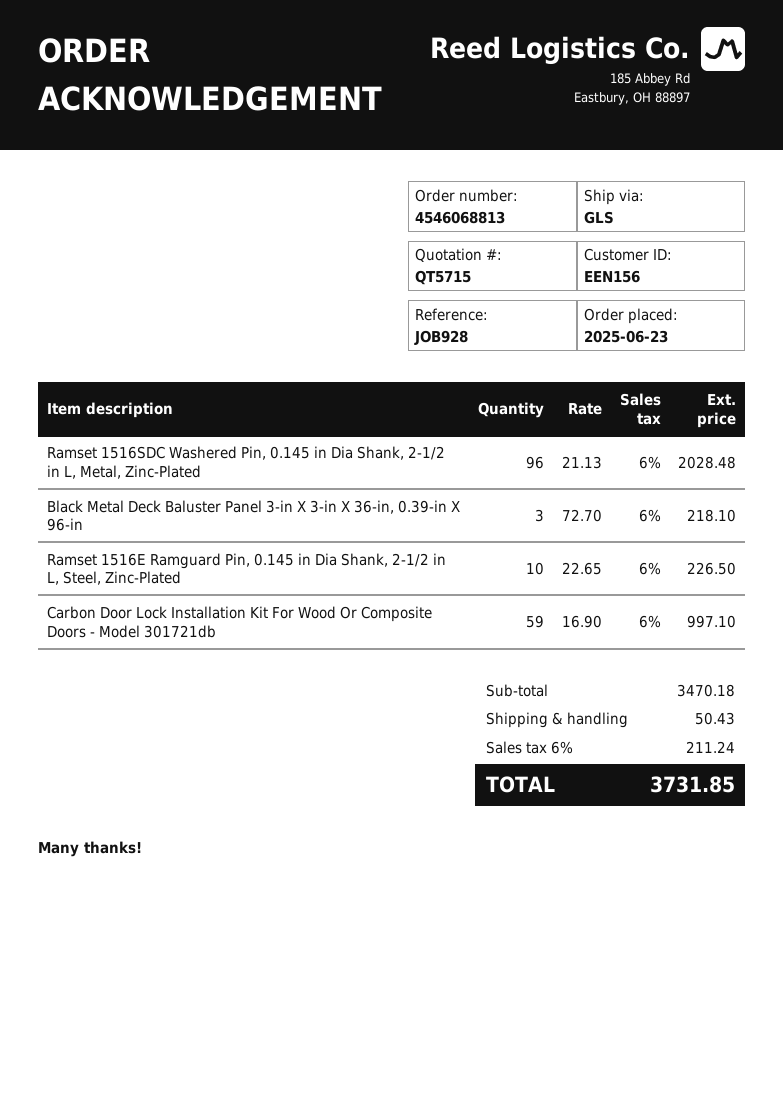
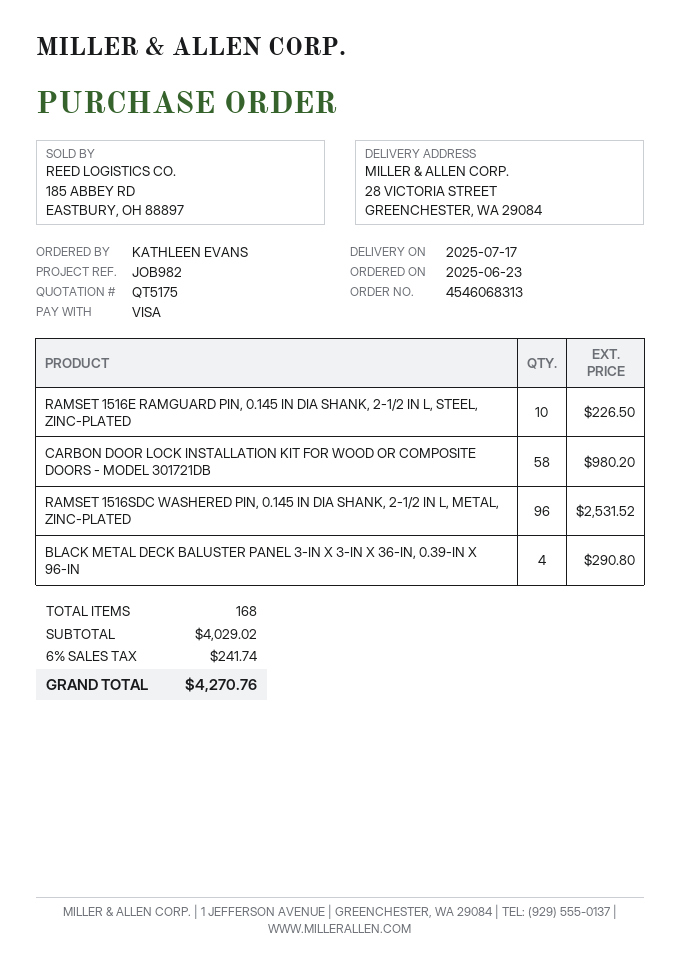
quote number: QT5715 -> QT5175
order number: 4546068813 -> 4546068313
reference: JOB928 -> JOB982
Ramset 1516SDC Washered Pin, 0.145 in Dia Shank, 2-1/2 in L, Metal, Zinc-Plated: 96 for 2028.48 -> 96 for 2531.52
Black Metal Deck Baluster Panel 3-in X 3-in X 36-in, 0.39-in X 96-in: 3 for 218.10 -> 4 for 290.80
Carbon Door Lock Installation Kit For Wood Or Composite Doors - Model 301721db: 59 for 997.10 -> 58 for 980.20
subtotal: 3470.18 -> 4029.02
shipping: 50.43 -> none
tax: 6% = 211.24 -> 6% = 241.74
total: 3731.85 -> 4270.76

